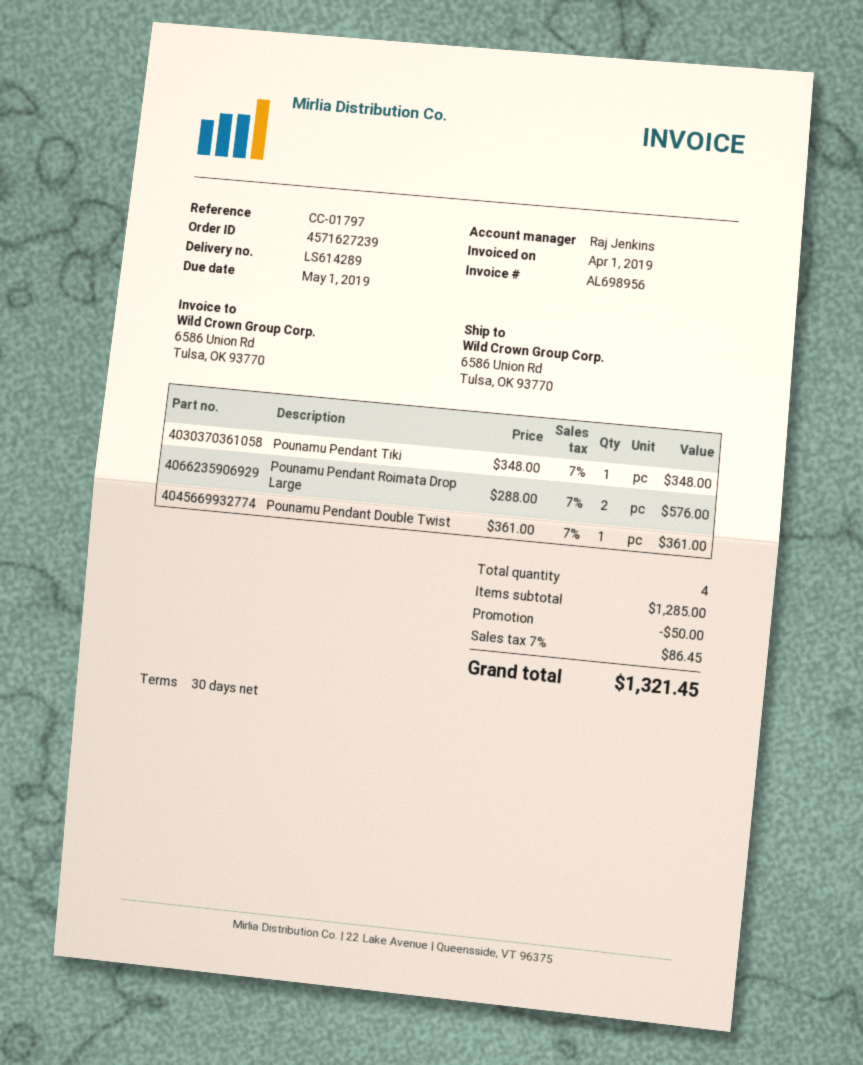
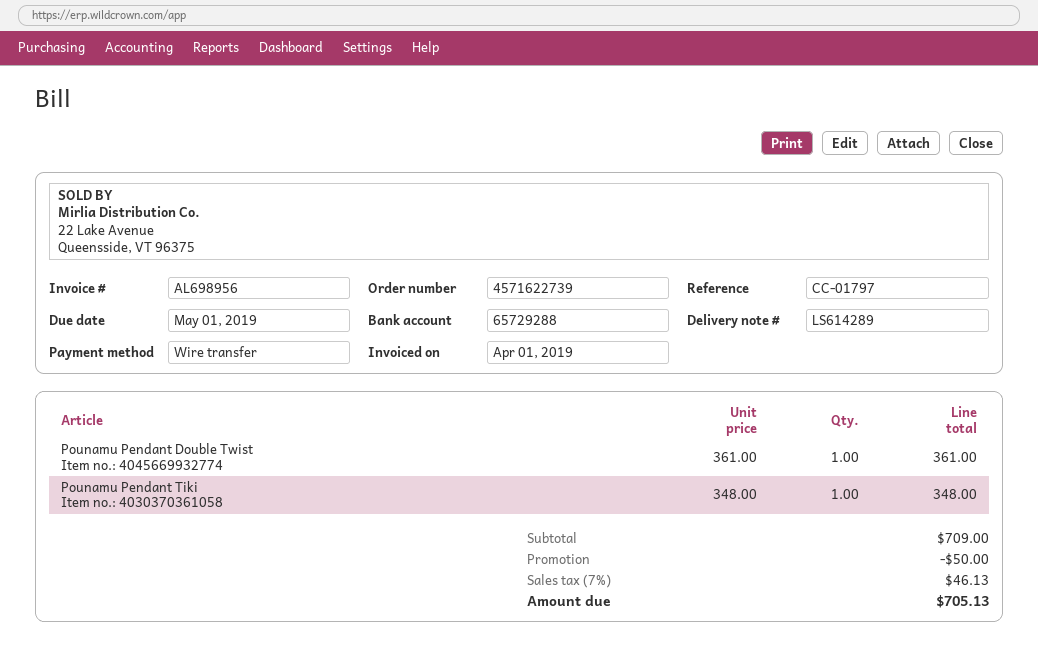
order number: 4571627239 -> 4571622739
Pounamu Pendant Roimata Drop Large: 2 x 288.00 = 576.00 -> none
subtotal: 1285.00 -> 709.00
tax: 7% = 86.45 -> 7% = 46.13
total: 1321.45 -> 705.13

